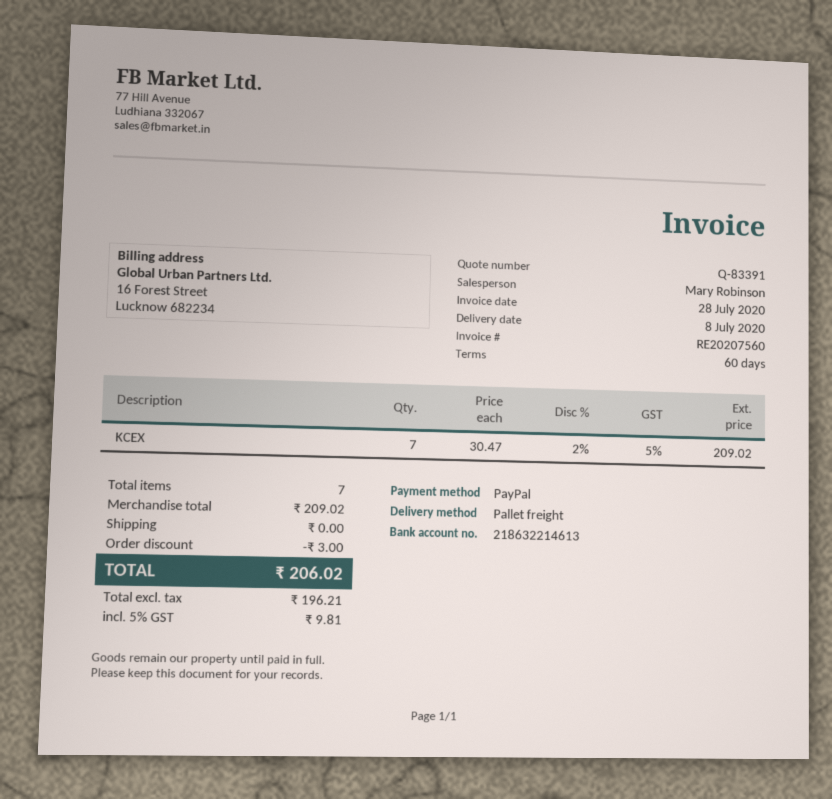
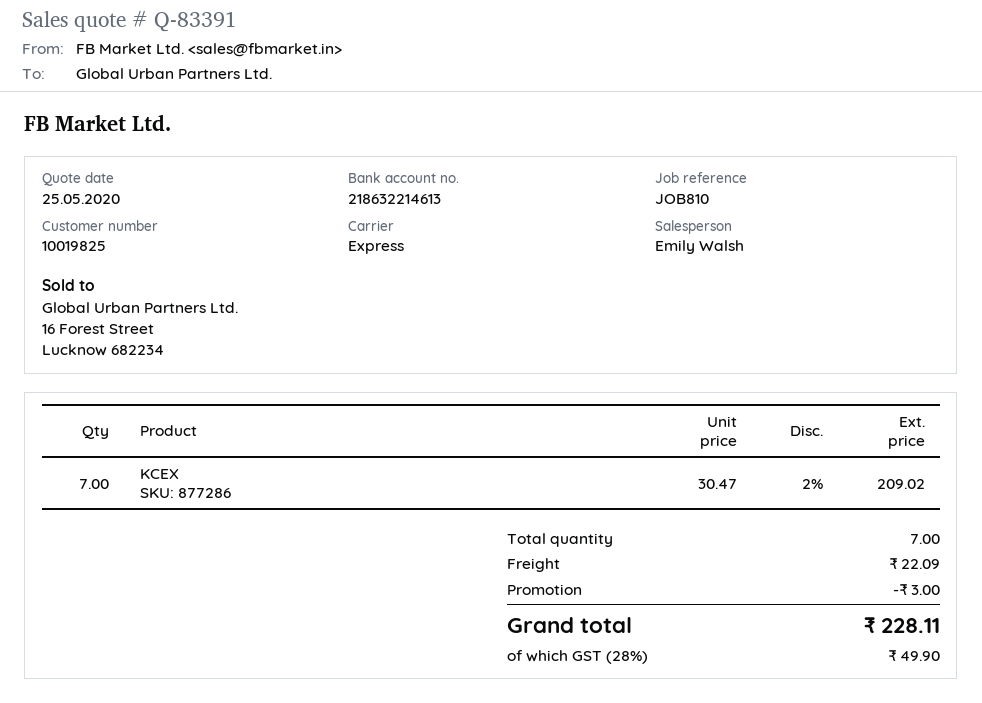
sales rep: Mary Robinson -> Emily Walsh
shipping method: pallet freight -> express
shipping: 0.00 -> 22.09
tax: 5% = 9.81 -> 28% = 49.90
total: 206.02 -> 228.11

